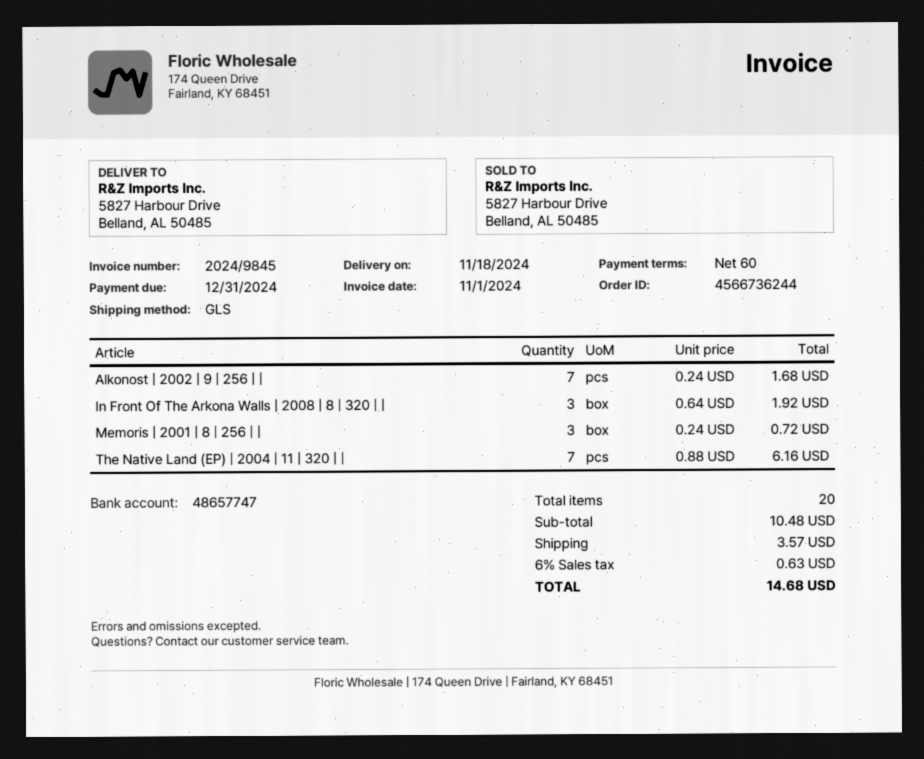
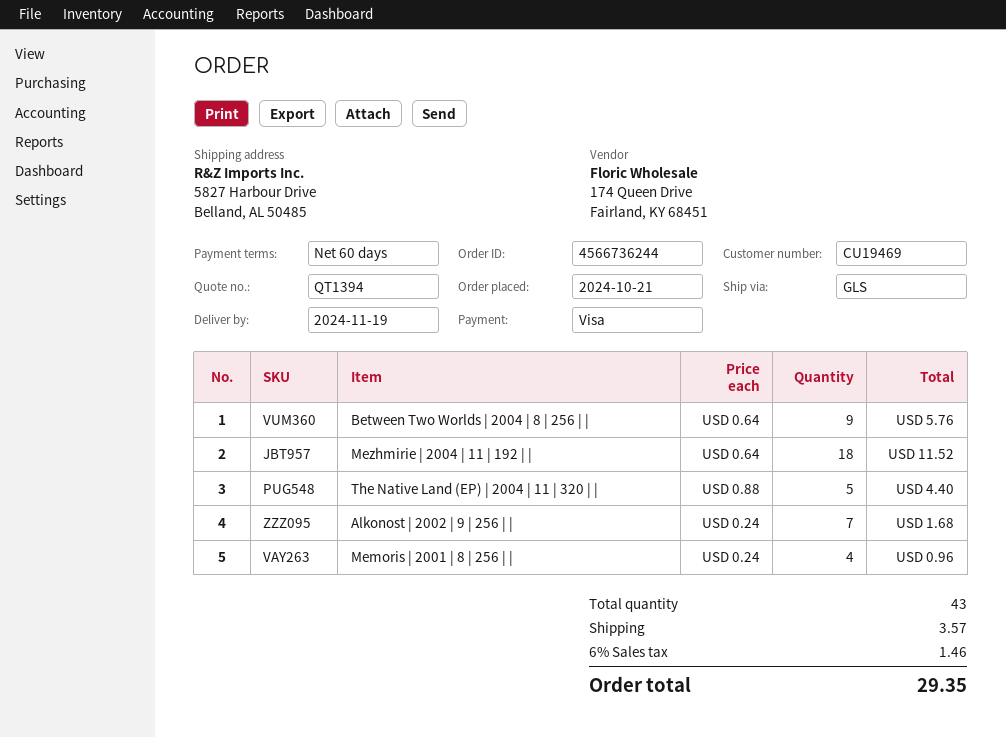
delivery date: 2024-11-18 -> 2024-11-19
In Front Of The Arkona Walls | 2008 | 8 | 320 | |: 3 x 0.64 = 1.92 -> none
Memoris | 2001 | 8 | 256 | |: 3 x 0.24 = 0.72 -> 4 x 0.24 = 0.96
The Native Land (EP) | 2004 | 11 | 320 | |: 7 x 0.88 = 6.16 -> 5 x 0.88 = 4.40
Between Two Worlds | 2004 | 8 | 256 | |: none -> 9 x 0.64 = 5.76
Mezhmirie | 2004 | 11 | 192 | |: none -> 18 x 0.64 = 11.52
total quantity: 20 -> 43
tax: 6% = 0.63 -> 6% = 1.46
total: 14.68 -> 29.35

